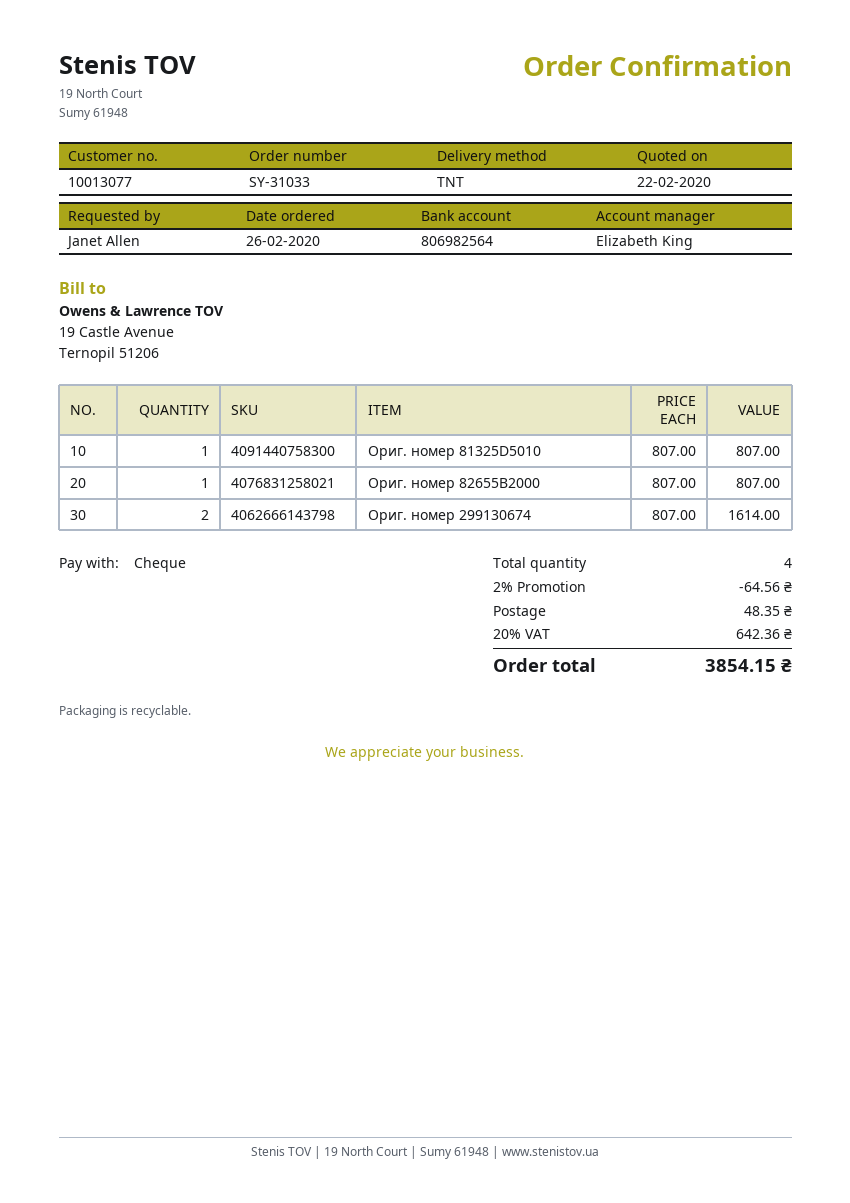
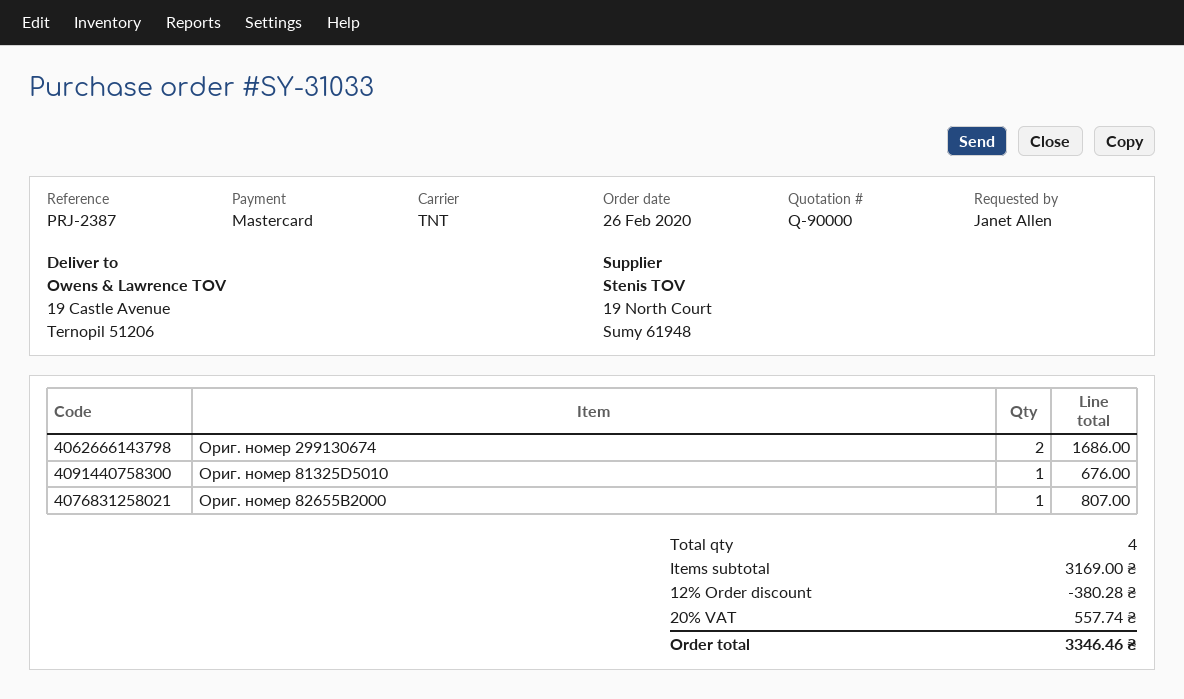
payment method: cheque -> Mastercard
Ориг. номер 81325D5010: 1 for 807.00 -> 1 for 676.00
Ориг. номер 299130674: 2 for 1614.00 -> 2 for 1686.00
discount: 2% = 64.56 -> 12% = 380.28
shipping: 48.35 -> none
tax: 20% = 642.36 -> 20% = 557.74
total: 3854.15 -> 3346.46

